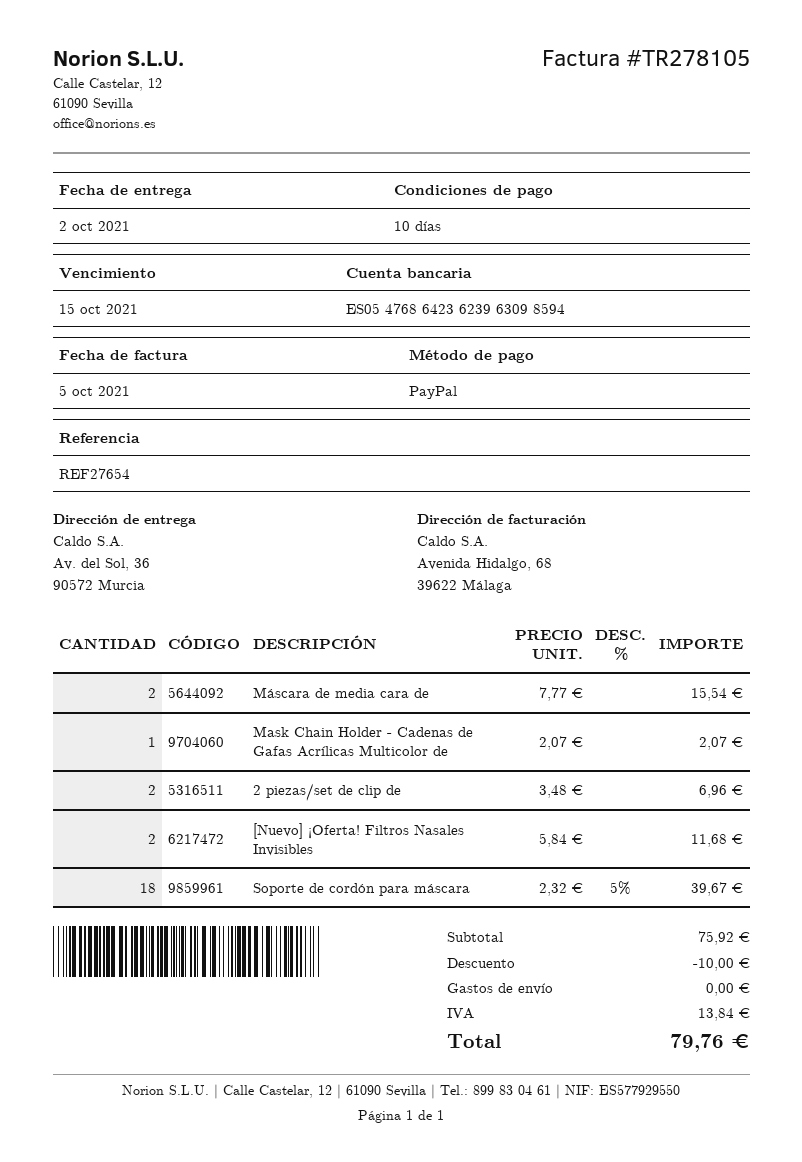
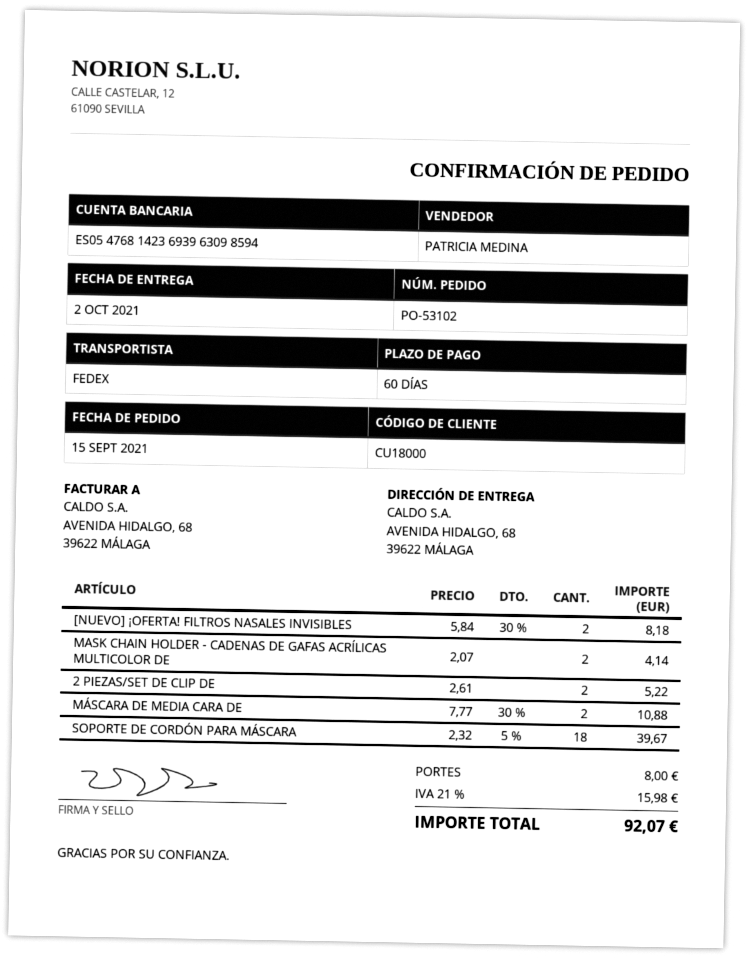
payment terms: 10 days -> 60 days
bank account: ES0547686423623963098594 -> ES0547681423693963098594
ship to: Av. del Sol, 36, 90572 Murcia -> AVENIDA HIDALGO, 68, 39622 MÁLAGA
Máscara de media cara de: 2 x 7.77 = 15.54 -> 2 x 7.77 - 30% = 10.88
Mask Chain Holder - Cadenas de Gafas Acrílicas Multicolor de: 1 x 2.07 = 2.07 -> 2 x 2.07 = 4.14
2 piezas/set de clip de: 2 x 3.48 = 6.96 -> 2 x 2.61 = 5.22
[Nuevo] ¡Oferta! Filtros Nasales Invisibles: 2 x 5.84 = 11.68 -> 2 x 5.84 - 30% = 8.18
discount: 10.00 -> none
shipping: 0.00 -> 8.00
tax: 13.84 -> 15.98
total: 79.76 -> 92.07

